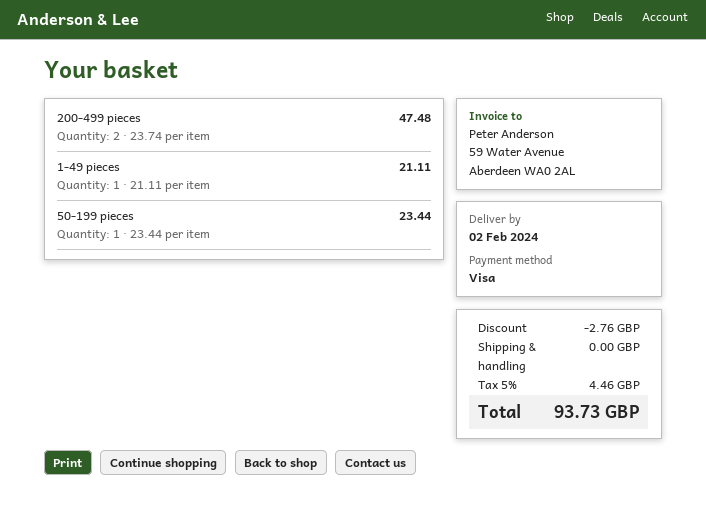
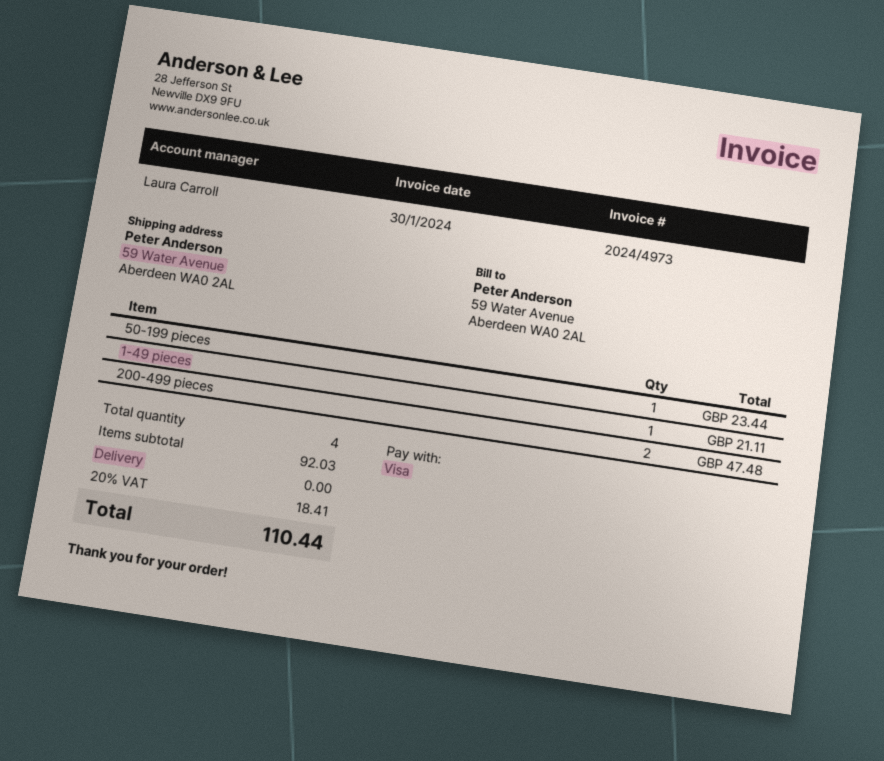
discount: 2.76 -> none
tax: 5% = 4.46 -> 20% = 18.41
total: 93.73 -> 110.44

